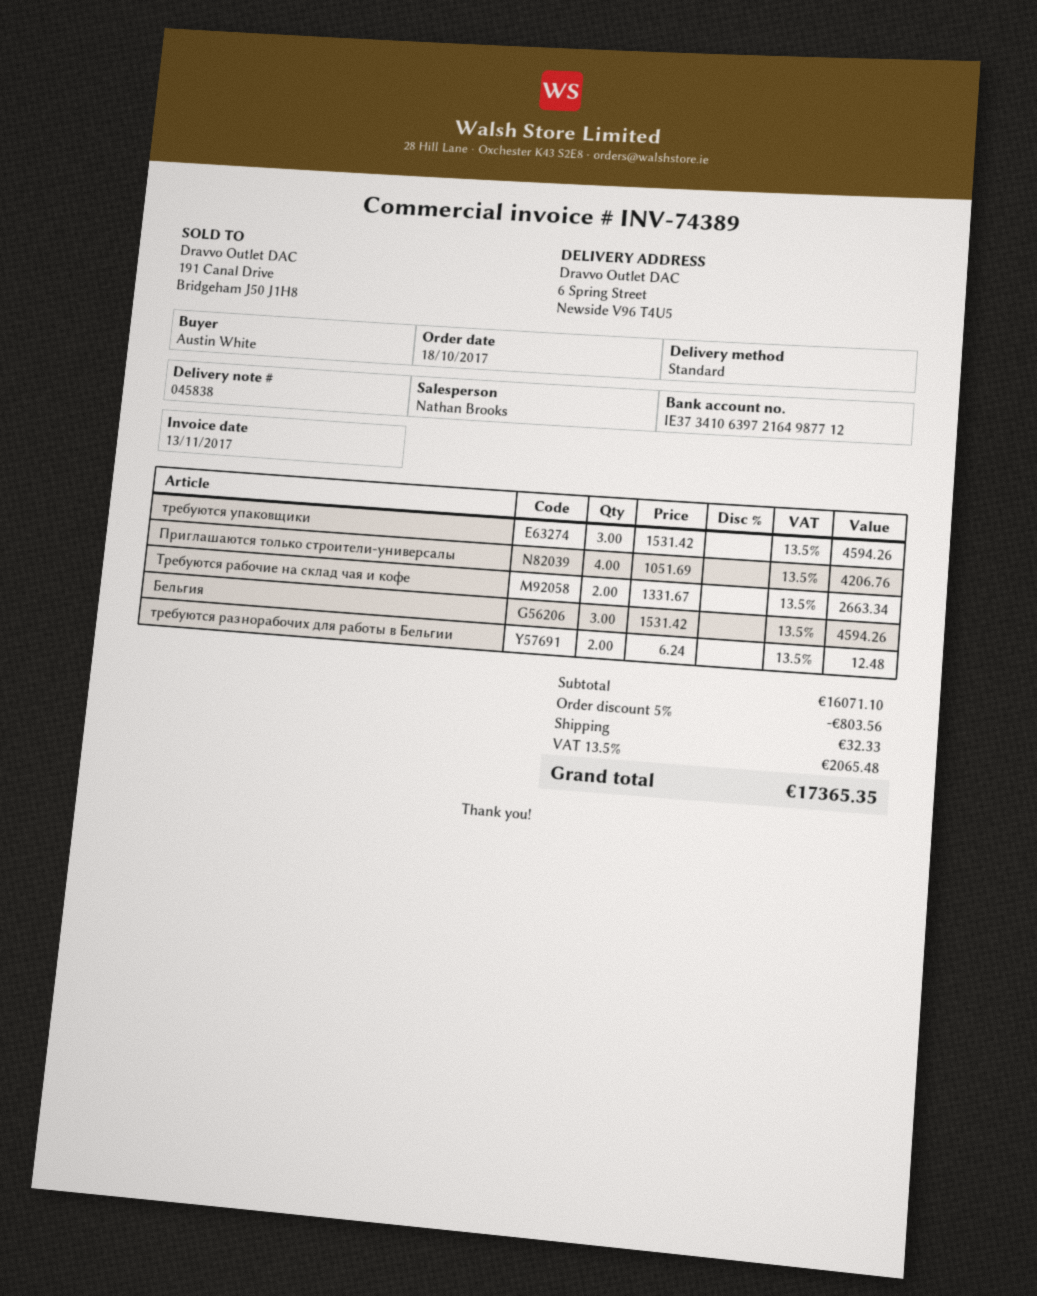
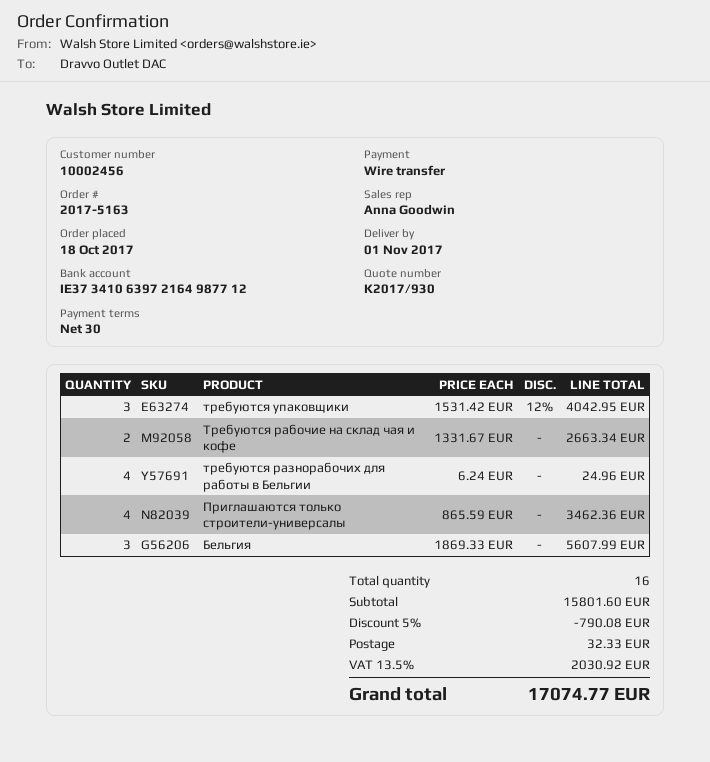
sales rep: Nathan Brooks -> Anna Goodwin
требуются упаковщики: 3 x 1531.42 = 4594.26 -> 3 x 1531.42 - 12% = 4042.95
Приглашаются только строители-универсалы: 4 x 1051.69 = 4206.76 -> 4 x 865.59 = 3462.36
Бельгия: 3 x 1531.42 = 4594.26 -> 3 x 1869.33 = 5607.99
требуются разнорабочих для работы в Бельгии: 2 x 6.24 = 12.48 -> 4 x 6.24 = 24.96
subtotal: 16071.10 -> 15801.60
discount: 5% = 803.56 -> 5% = 790.08
tax: 13.5% = 2065.48 -> 13.5% = 2030.92
total: 17365.35 -> 17074.77

